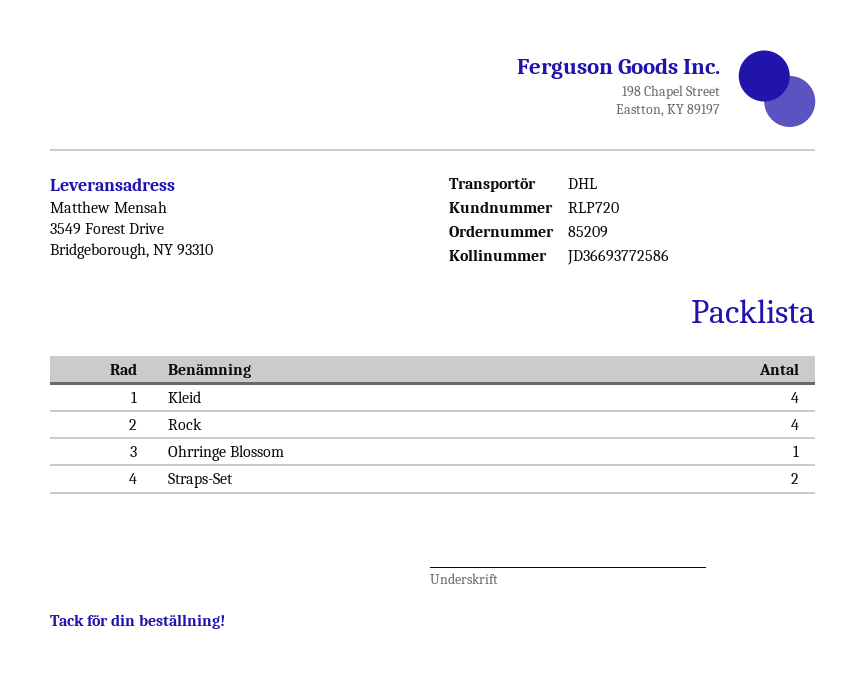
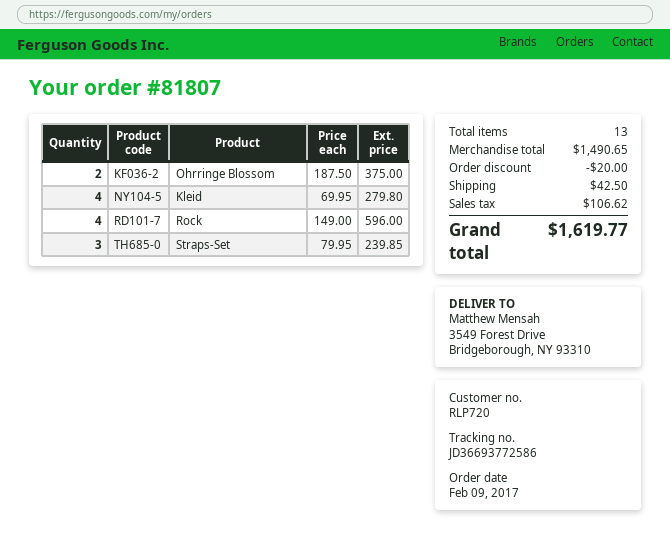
order number: 85209 -> 81807
Ohrringe Blossom: 1 -> 2
Straps-Set: 2 -> 3

